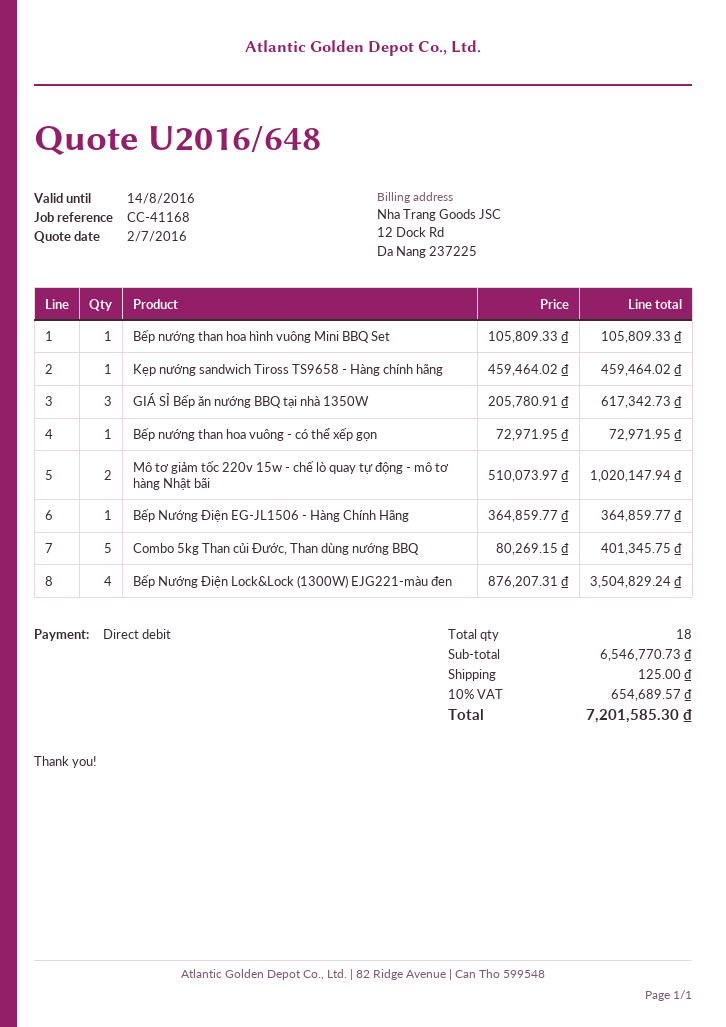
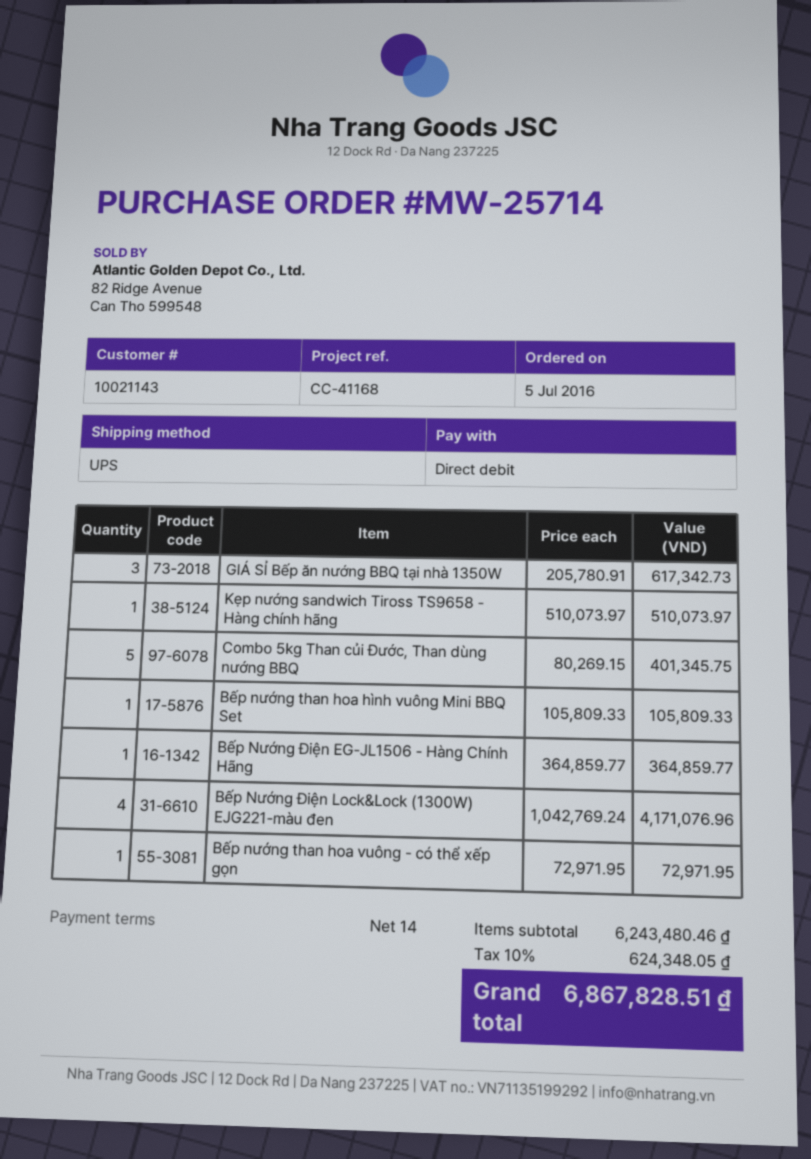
Kẹp nướng sandwich Tiross TS9658 - Hàng chính hãng: 1 x 459464.02 = 459464.02 -> 1 x 510073.97 = 510073.97
Mô tơ giảm tốc 220v 15w - chế lò quay tự động - mô tơ hàng Nhật bãi: 2 x 510073.97 = 1020147.94 -> none
Bếp Nướng Điện Lock&Lock (1300W) EJG221-màu đen: 4 x 876207.31 = 3504829.24 -> 4 x 1042769.24 = 4171076.96
subtotal: 6546770.73 -> 6243480.46
shipping: 125.00 -> none
tax: 10% = 654689.57 -> 10% = 624348.05
total: 7201585.30 -> 6867828.51

